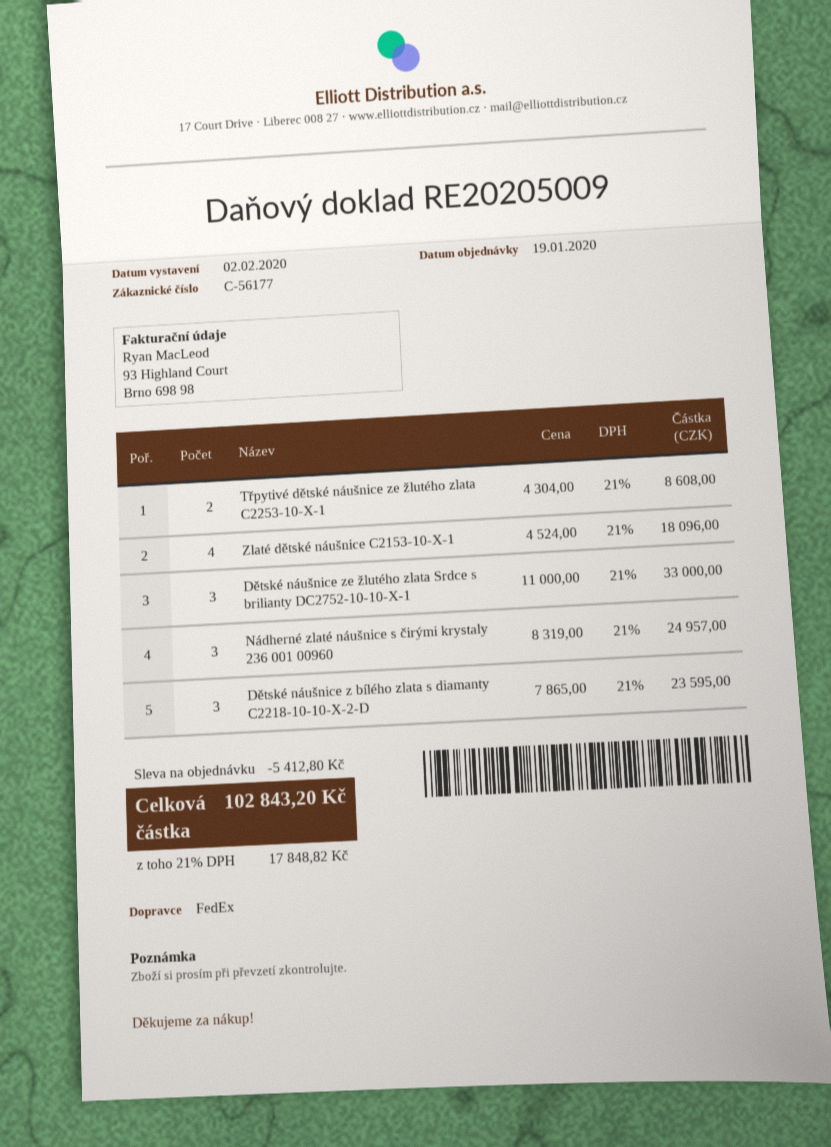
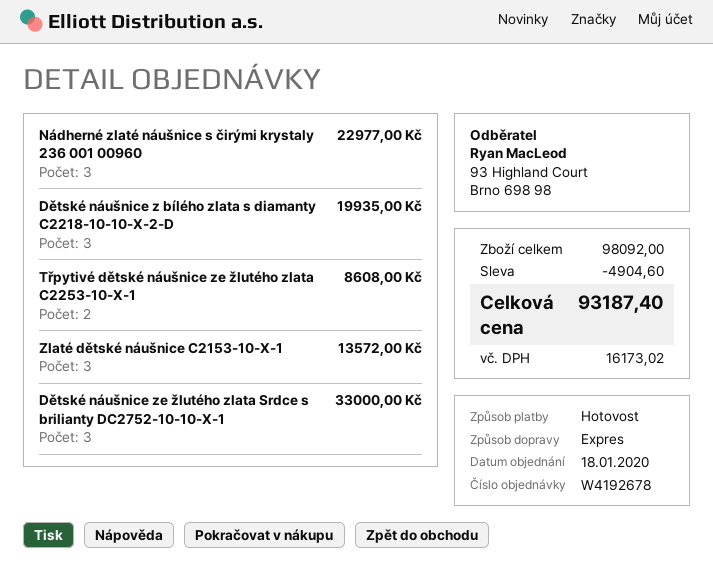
order date: 2020-01-19 -> 2020-01-18
shipping method: FedEx -> express
Zlaté dětské náušnice C2153-10-X-1: 4 for 18096.00 -> 3 for 13572.00
Nádherné zlaté náušnice s čirými krystaly 236 001 00960: 3 for 24957.00 -> 3 for 22977.00
Dětské náušnice z bílého zlata s diamanty C2218-10-10-X-2-D: 3 for 23595.00 -> 3 for 19935.00
discount: 5412.80 -> 4904.60
tax: 17848.82 -> 16173.02
total: 102843.20 -> 93187.40

